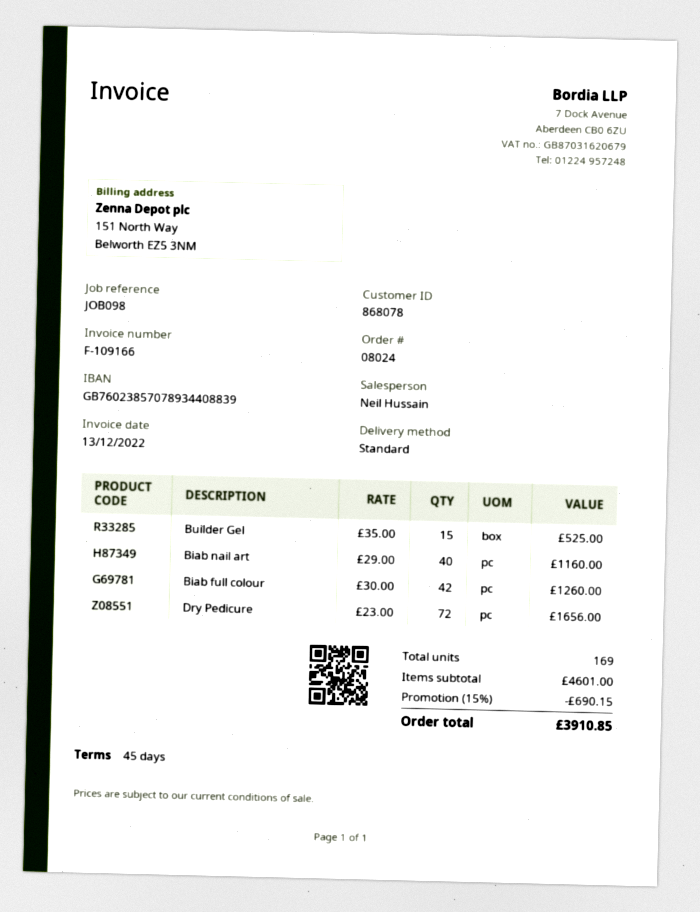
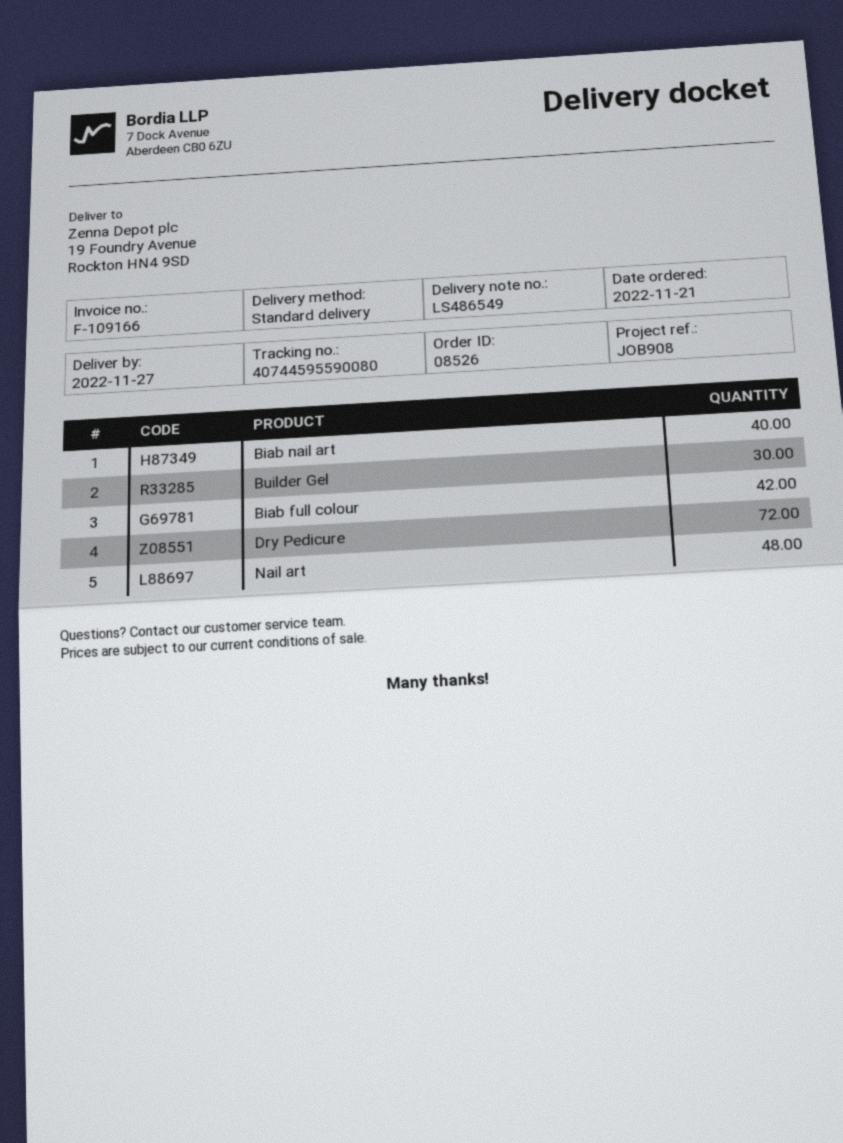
order number: 08024 -> 08526
reference: JOB098 -> JOB908
Builder Gel: 15 -> 30
Nail art: none -> 48

